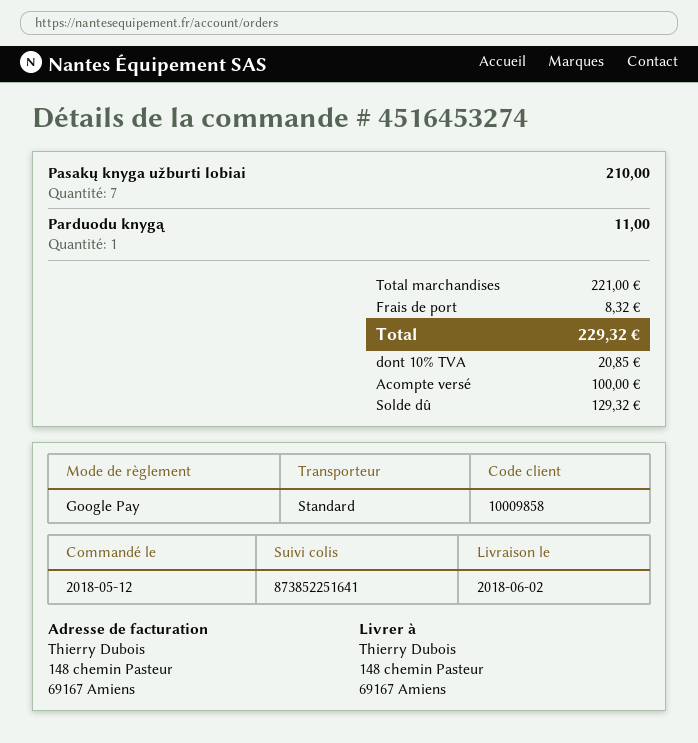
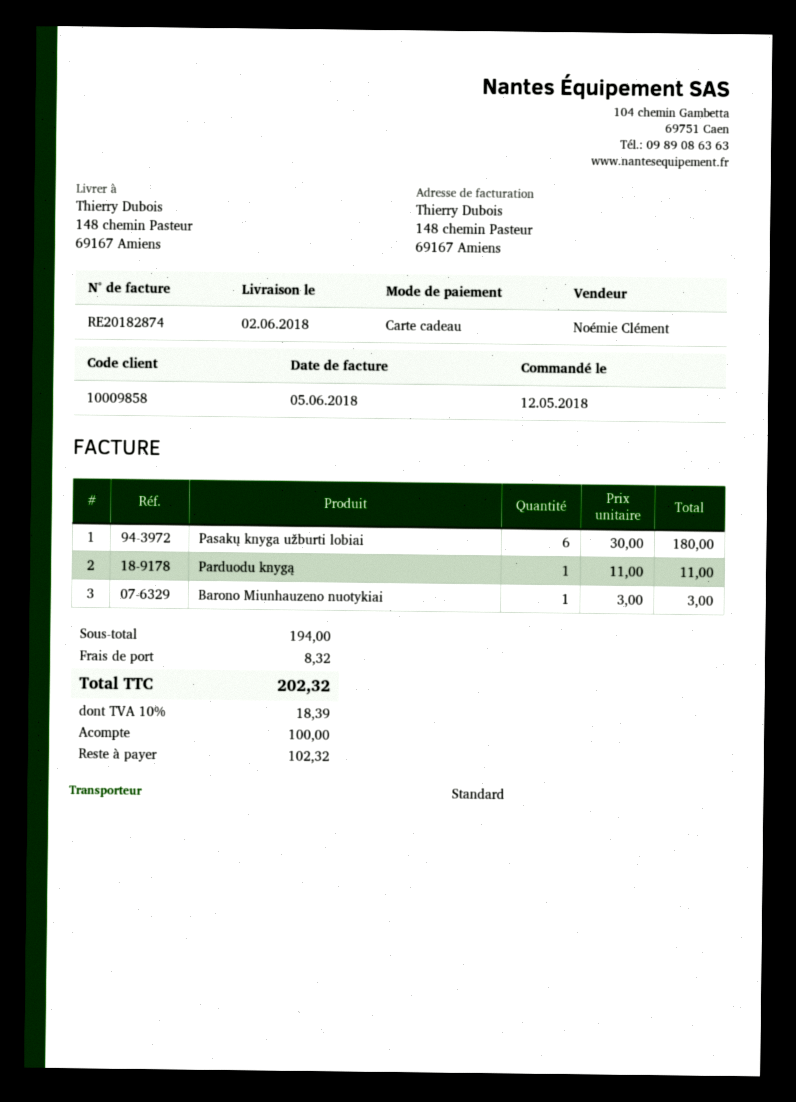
payment method: Google Pay -> gift card
Pasakų knyga užburti lobiai: 7 for 210.00 -> 6 for 180.00
Barono Miunhauzeno nuotykiai: none -> 1 for 3.00
subtotal: 221.00 -> 194.00
tax: 10% = 20.85 -> 10% = 18.39
total: 229.32 -> 202.32
balance: 129.32 -> 102.32

